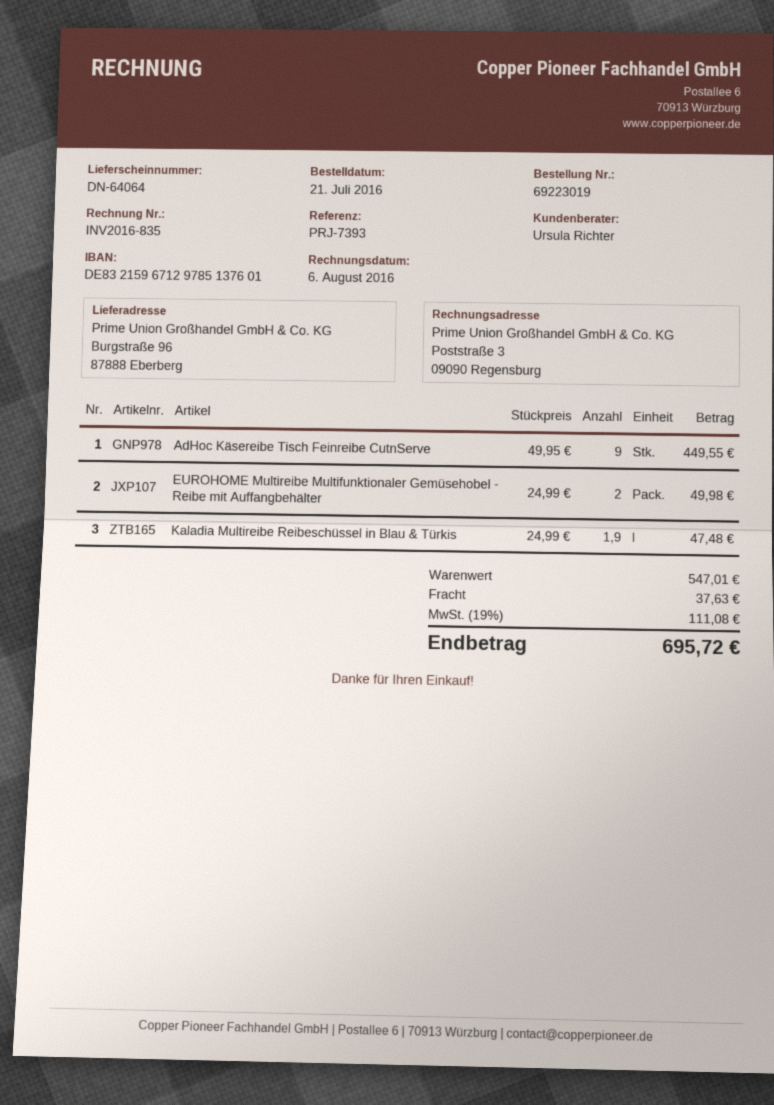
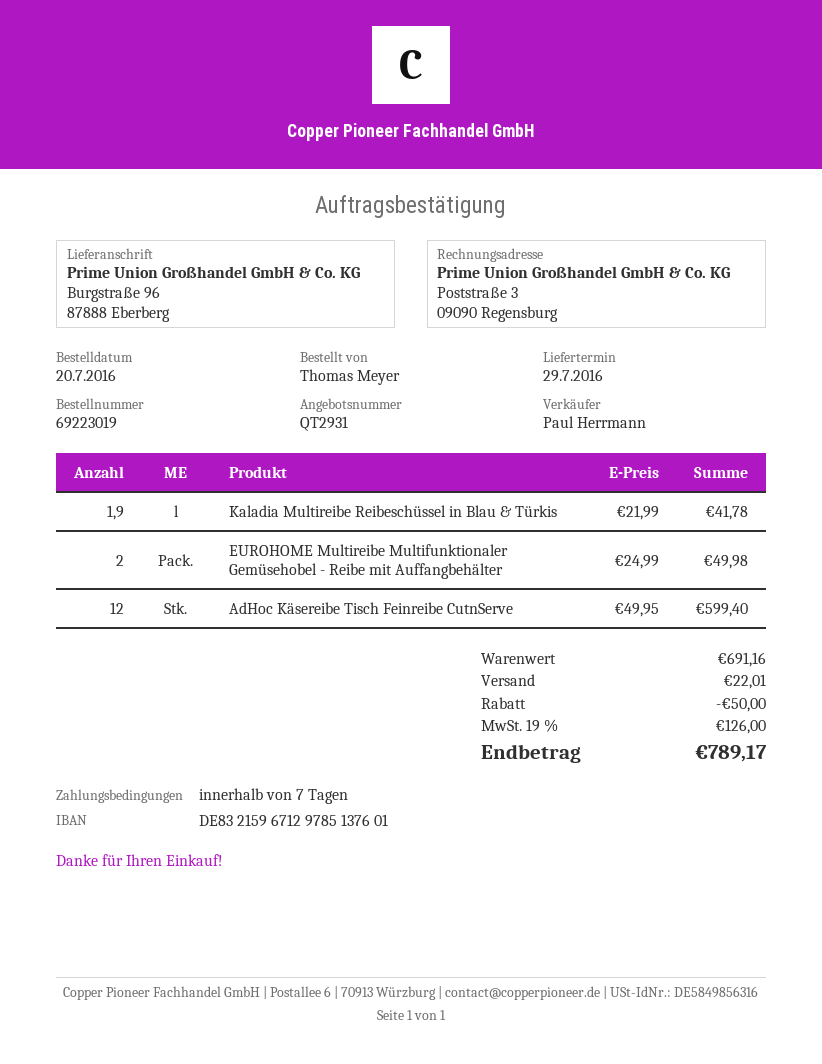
order date: 2016-07-21 -> 2016-07-20
sales rep: Ursula Richter -> Paul Herrmann
AdHoc Käsereibe Tisch Feinreibe CutnServe: 9 x 49.95 = 449.55 -> 12 x 49.95 = 599.40
Kaladia Multireibe Reibeschüssel in Blau & Türkis: 1.9 x 24.99 = 47.48 -> 1.9 x 21.99 = 41.78
subtotal: 547.01 -> 691.16
discount: none -> 50.00
shipping: 37.63 -> 22.01
tax: 19% = 111.08 -> 19% = 126.00
total: 695.72 -> 789.17

